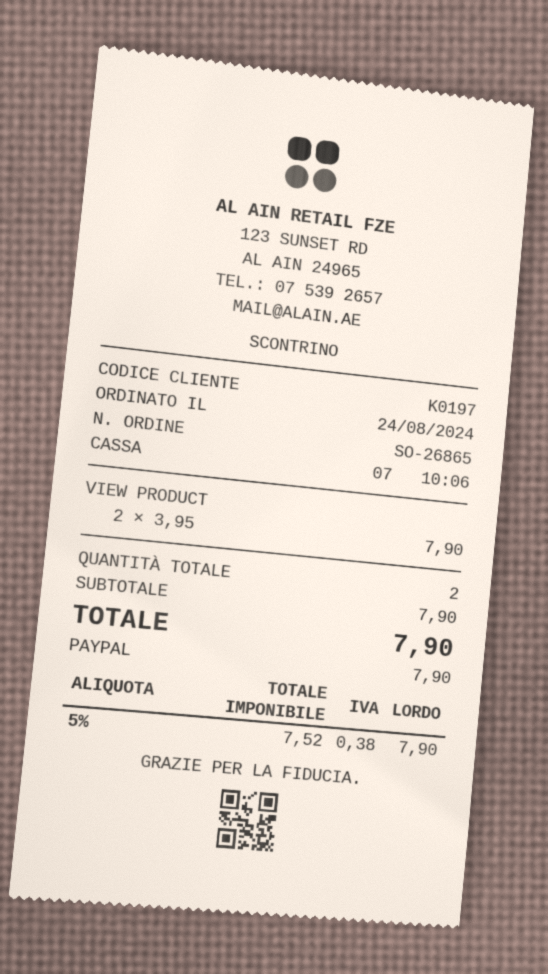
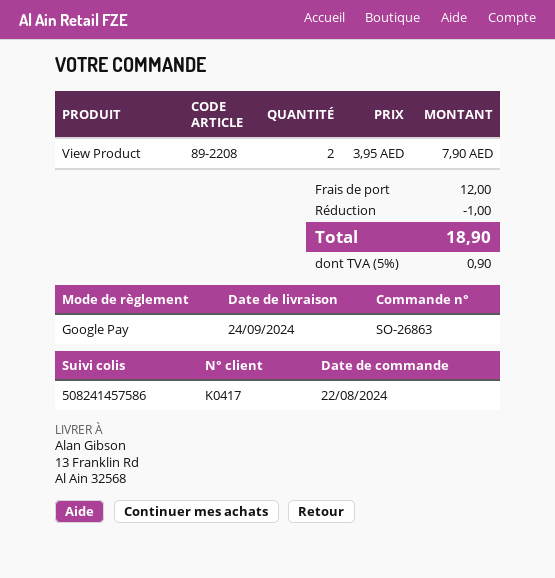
order number: SO-26865 -> SO-26863
order date: 2024-08-24 -> 2024-08-22
customer number: K0197 -> K0417
payment method: PayPal -> Google Pay
discount: none -> 1.00
shipping: none -> 12.00
tax: 5% = 0.38 -> 5% = 0.90
total: 7.90 -> 18.90

